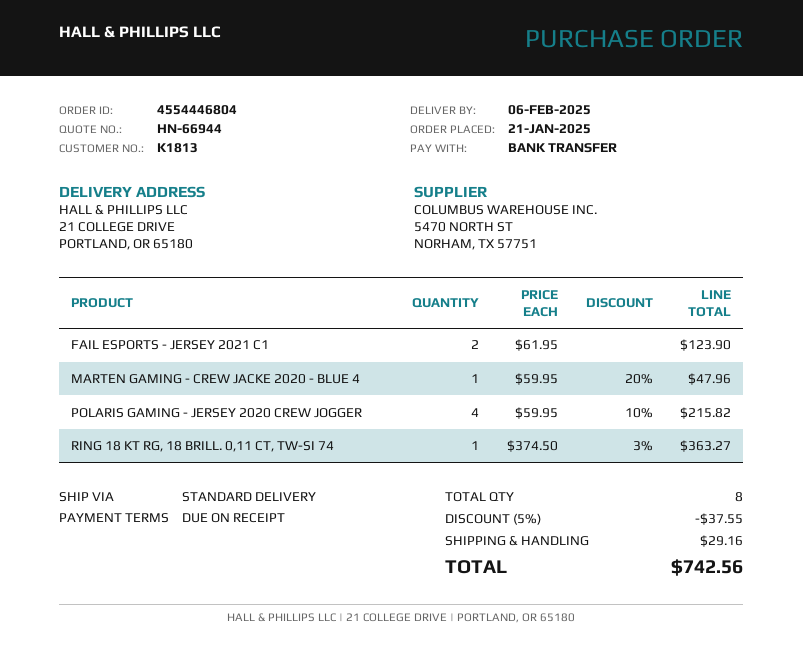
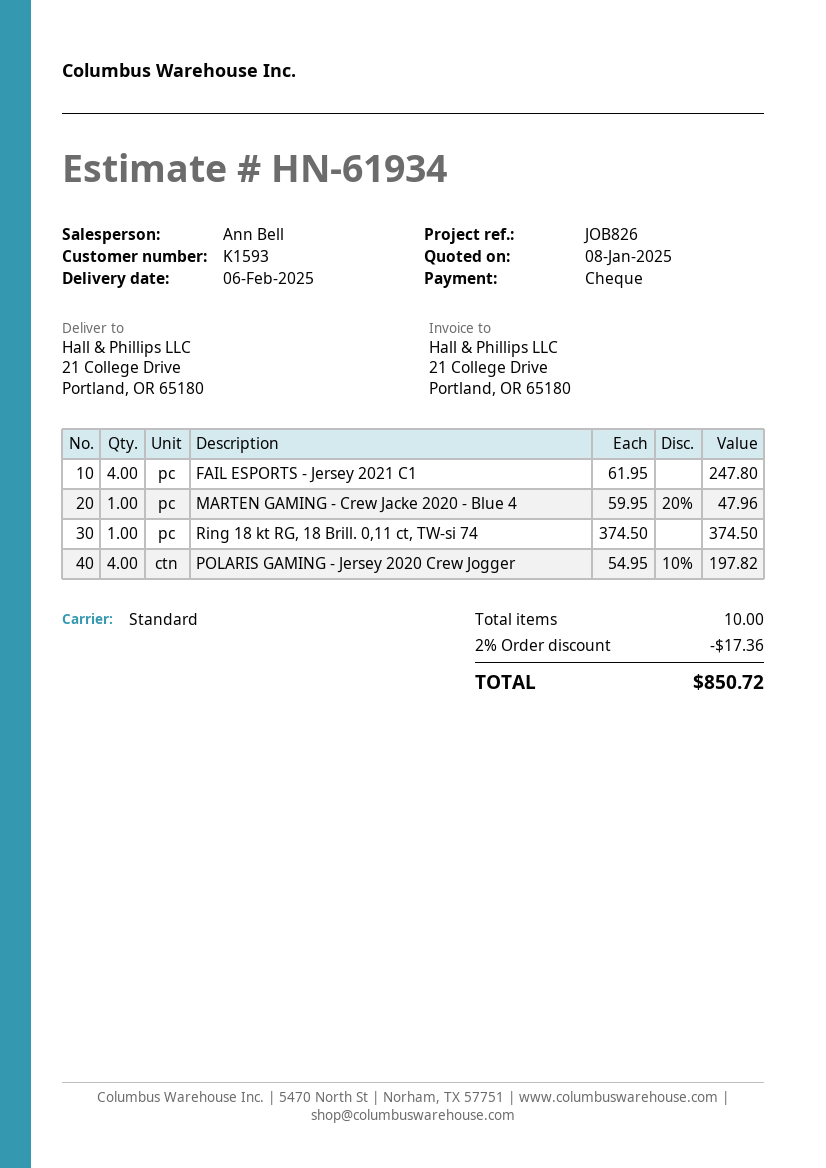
quote number: HN-66944 -> HN-61934
customer number: K1813 -> K1593
payment method: bank transfer -> cheque
FAIL ESPORTS - JERSEY 2021 C1: 2 x 61.95 = 123.90 -> 4 x 61.95 = 247.80
POLARIS GAMING - JERSEY 2020 CREW JOGGER: 4 x 59.95 - 10% = 215.82 -> 4 x 54.95 - 10% = 197.82
RING 18 KT RG, 18 BRILL. 0,11 CT, TW-SI 74: 1 x 374.50 - 3% = 363.27 -> 1 x 374.50 = 374.50
total quantity: 8 -> 10
discount: 5% = 37.55 -> 2% = 17.36
shipping: 29.16 -> none
total: 742.56 -> 850.72

